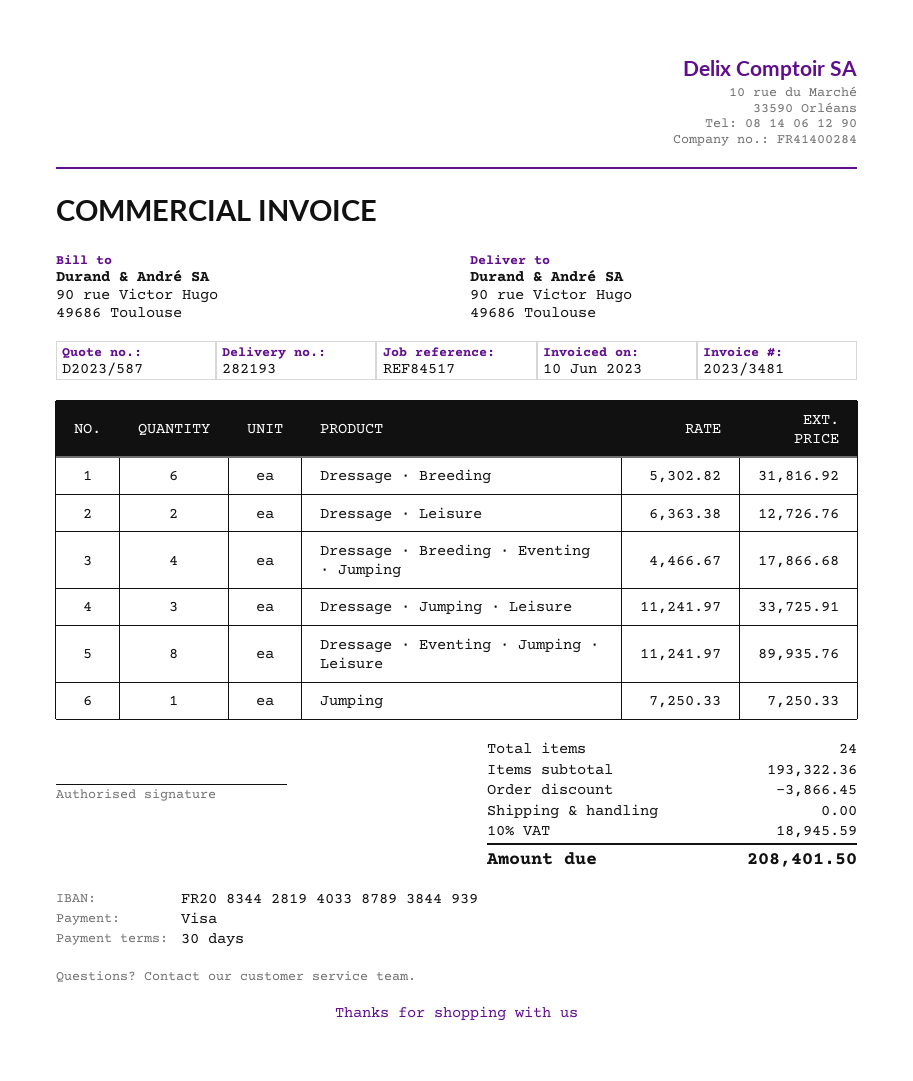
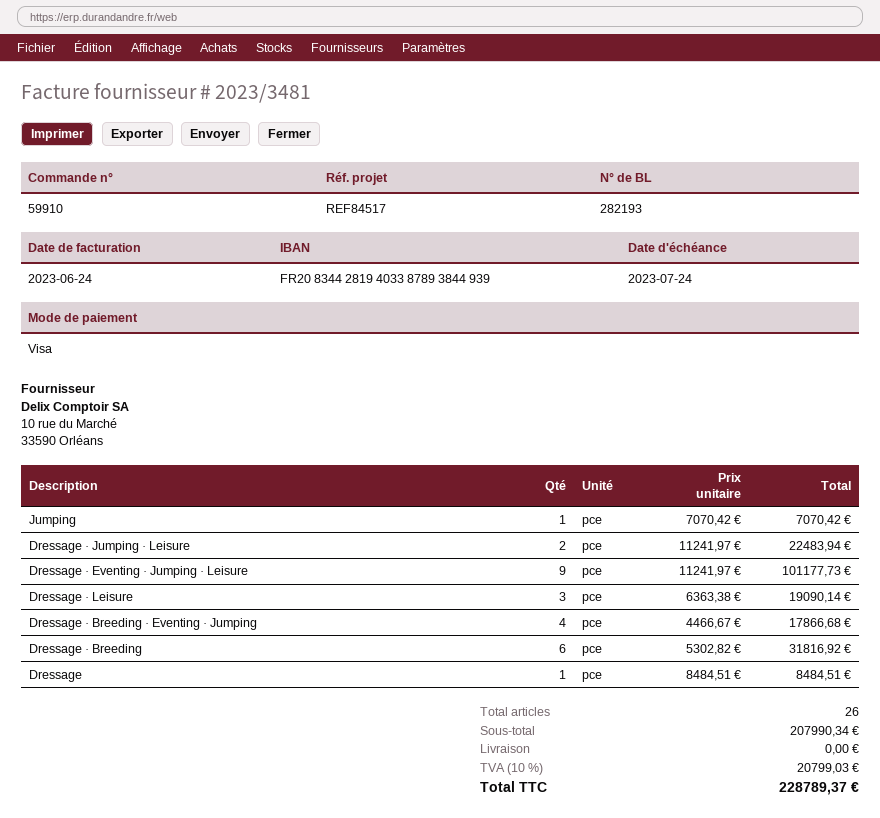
invoice date: 2023-06-10 -> 2023-06-24
Dressage · Leisure: 2 x 6363.38 = 12726.76 -> 3 x 6363.38 = 19090.14
Dressage · Jumping · Leisure: 3 x 11241.97 = 33725.91 -> 2 x 11241.97 = 22483.94
Dressage · Eventing · Jumping · Leisure: 8 x 11241.97 = 89935.76 -> 9 x 11241.97 = 101177.73
Jumping: 1 x 7250.33 = 7250.33 -> 1 x 7070.42 = 7070.42
Dressage: none -> 1 x 8484.51 = 8484.51
total quantity: 24 -> 26
subtotal: 193322.36 -> 207990.34
discount: 3866.45 -> none
tax: 10% = 18945.59 -> 10% = 20799.03
total: 208401.50 -> 228789.37

